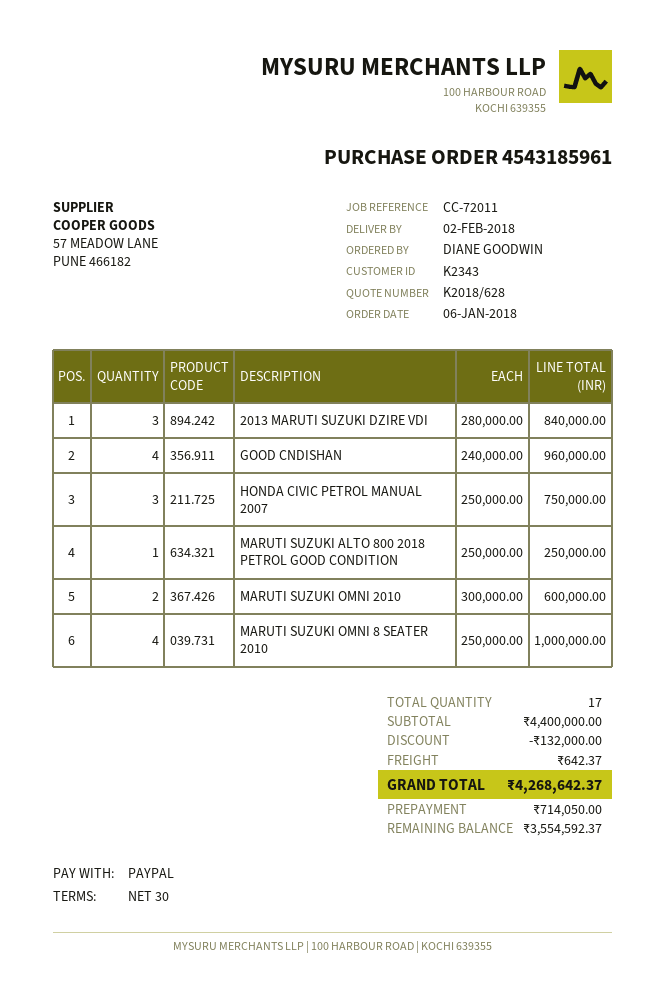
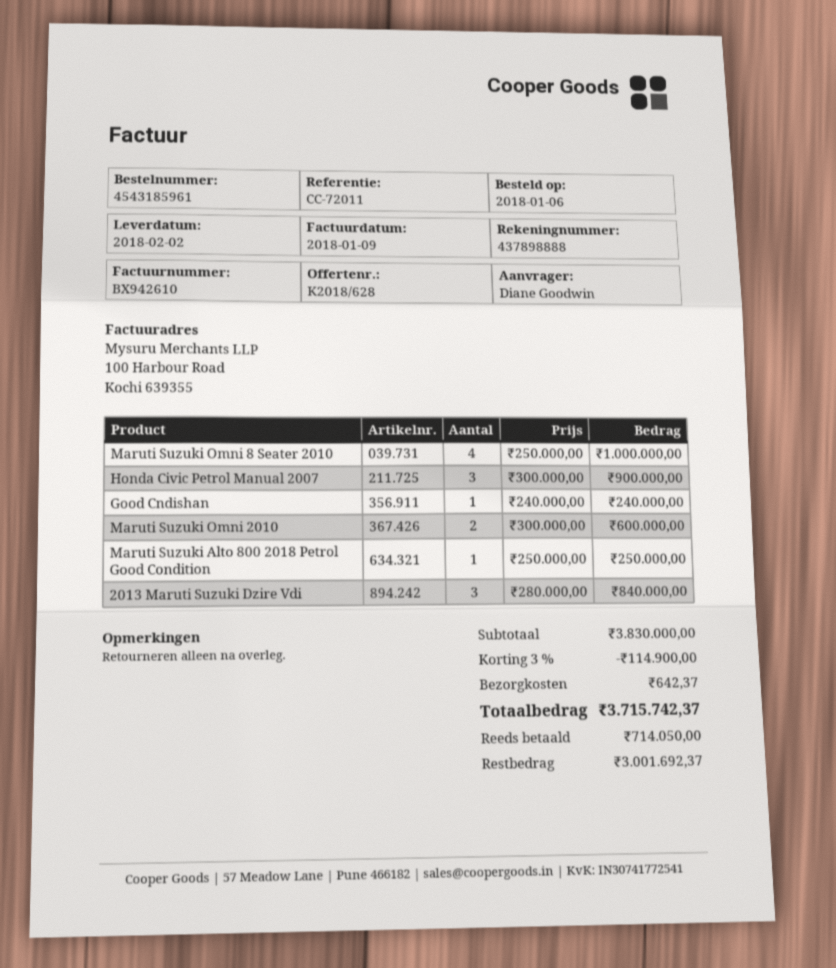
GOOD CNDISHAN: 4 x 240000.00 = 960000.00 -> 1 x 240000.00 = 240000.00
HONDA CIVIC PETROL MANUAL 2007: 3 x 250000.00 = 750000.00 -> 3 x 300000.00 = 900000.00
subtotal: 4400000.00 -> 3830000.00
discount: 132000.00 -> 114900.00
total: 4268642.37 -> 3715742.37
balance: 3554592.37 -> 3001692.37

